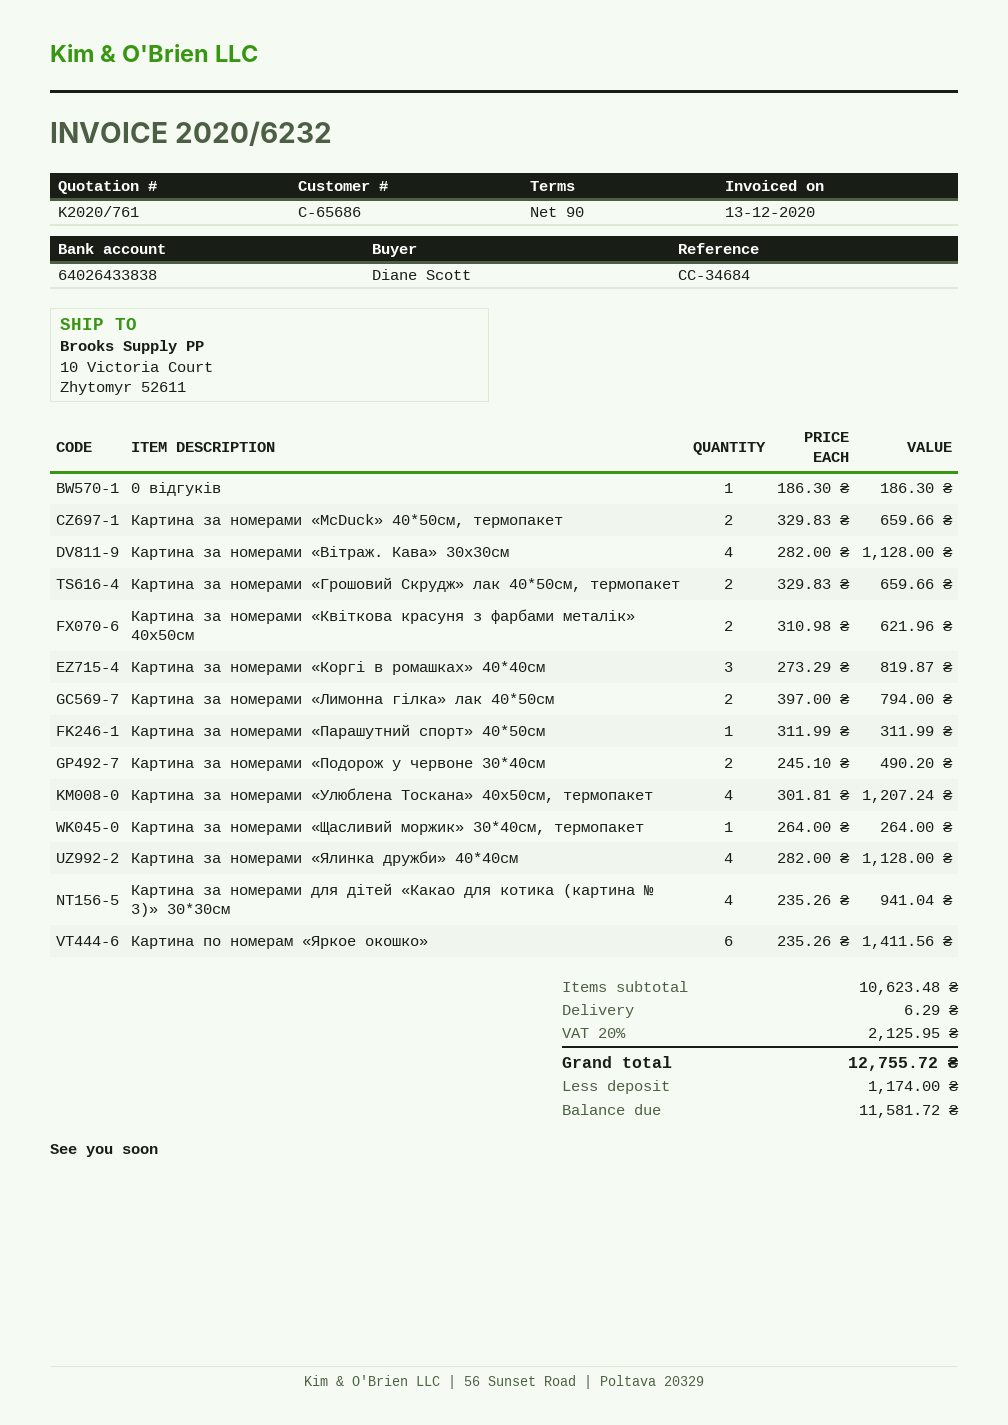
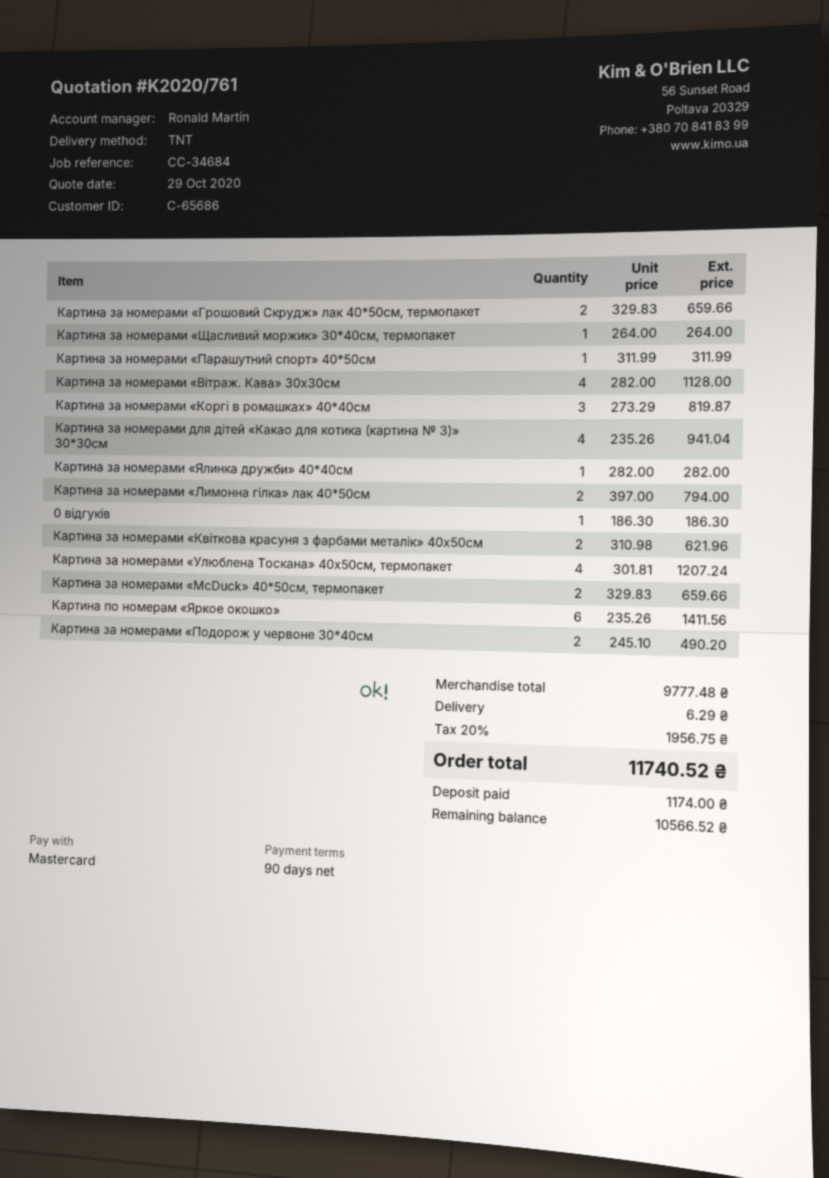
Картина за номерами «Ялинка дружби» 40*40см: 4 x 282.00 = 1128.00 -> 1 x 282.00 = 282.00
subtotal: 10623.48 -> 9777.48
tax: 20% = 2125.95 -> 20% = 1956.75
total: 12755.72 -> 11740.52
balance: 11581.72 -> 10566.52

